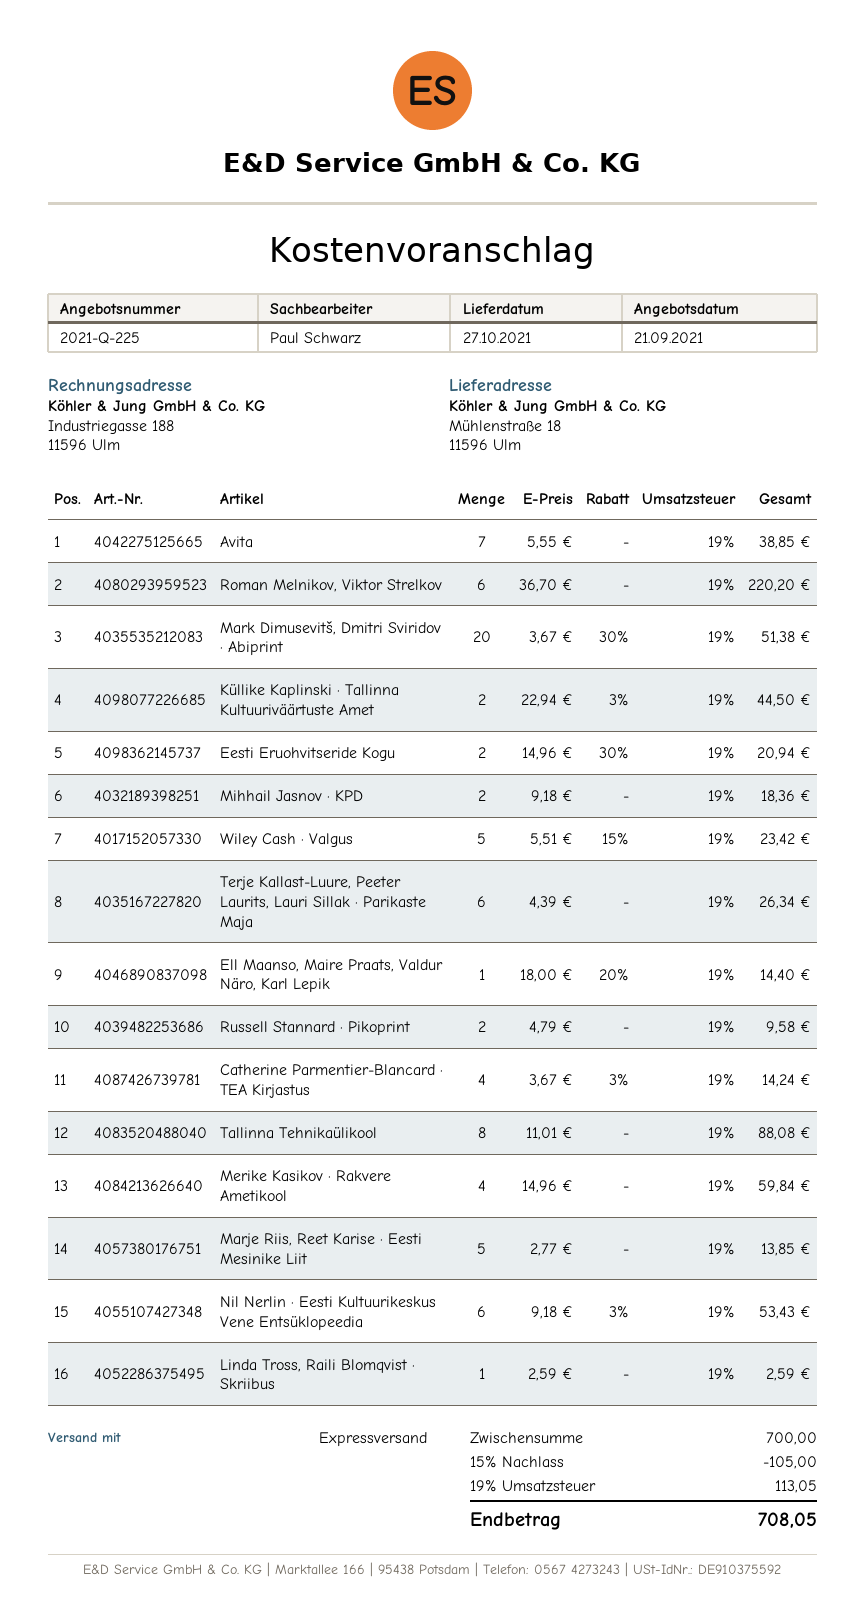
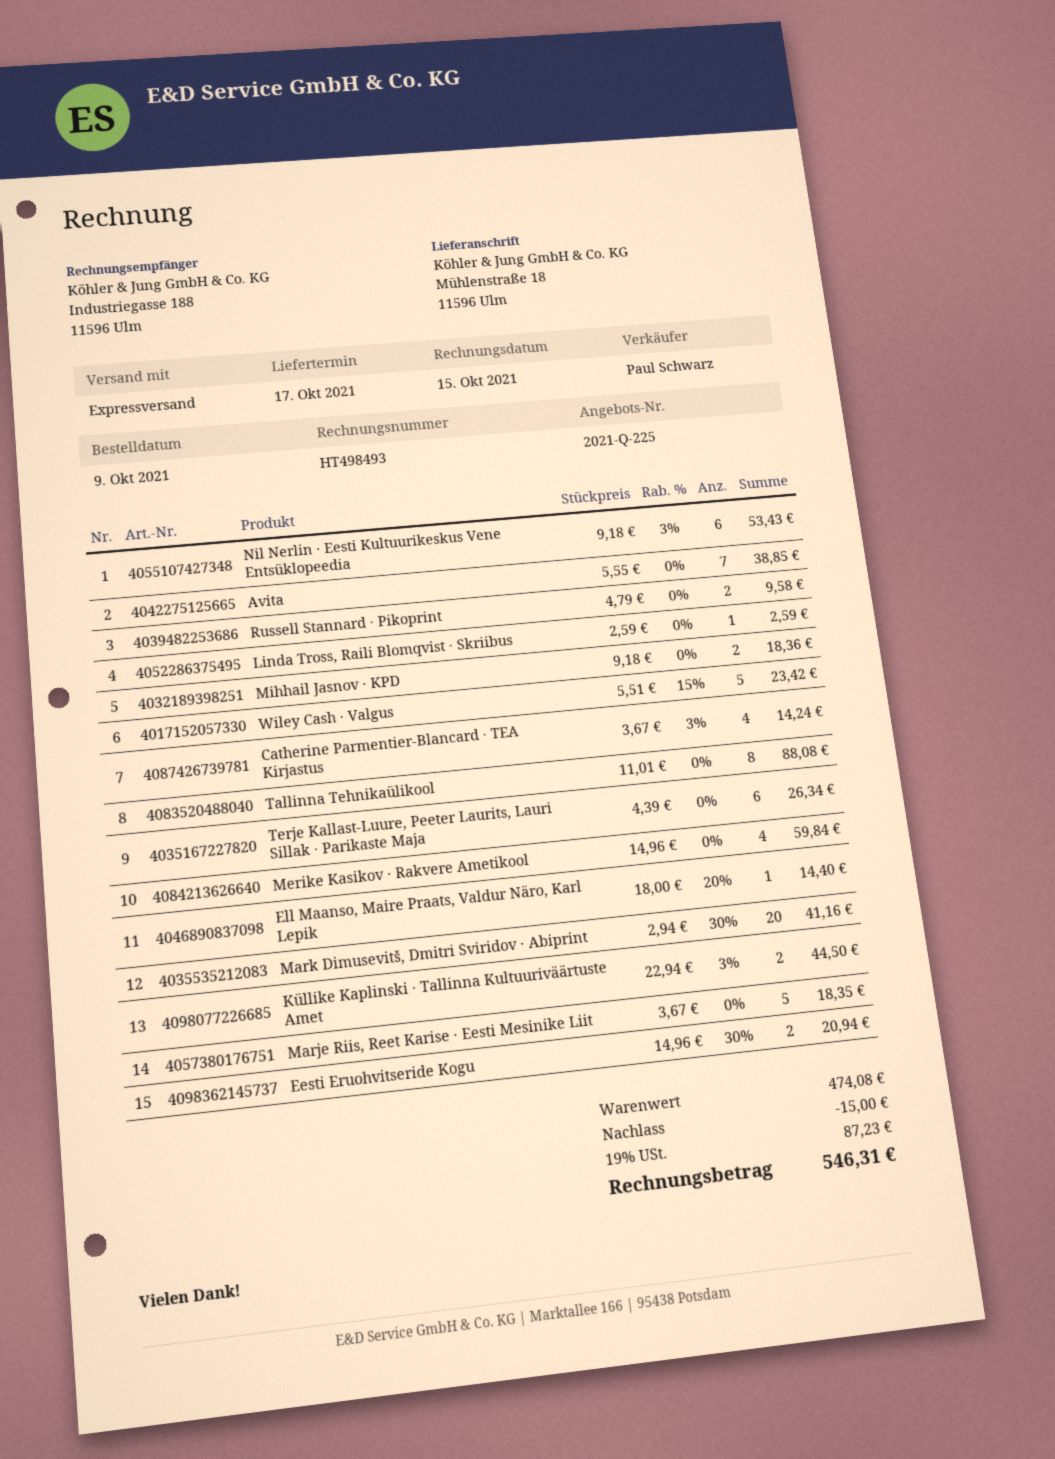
delivery date: 2021-10-27 -> 2021-10-17
Roman Melnikov, Viktor Strelkov: 6 x 36.70 = 220.20 -> none
Mark Dimusevitš, Dmitri Sviridov · Abiprint: 20 x 3.67 - 30% = 51.38 -> 20 x 2.94 - 30% = 41.16
Marje Riis, Reet Karise · Eesti Mesinike Liit: 5 x 2.77 = 13.85 -> 5 x 3.67 = 18.35
subtotal: 700.00 -> 474.08
discount: 105.00 -> 15.00
tax: 19% = 113.05 -> 19% = 87.23
total: 708.05 -> 546.31

